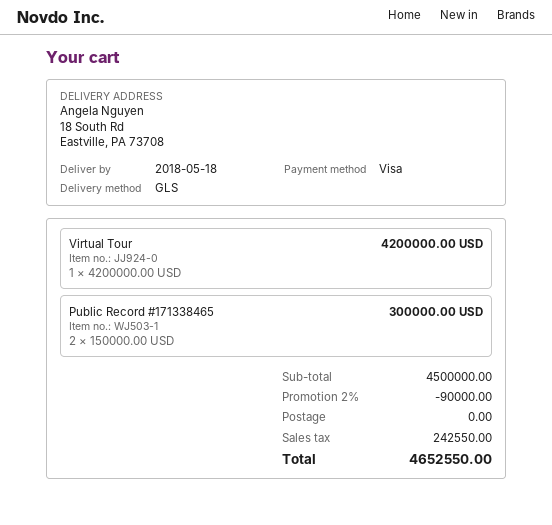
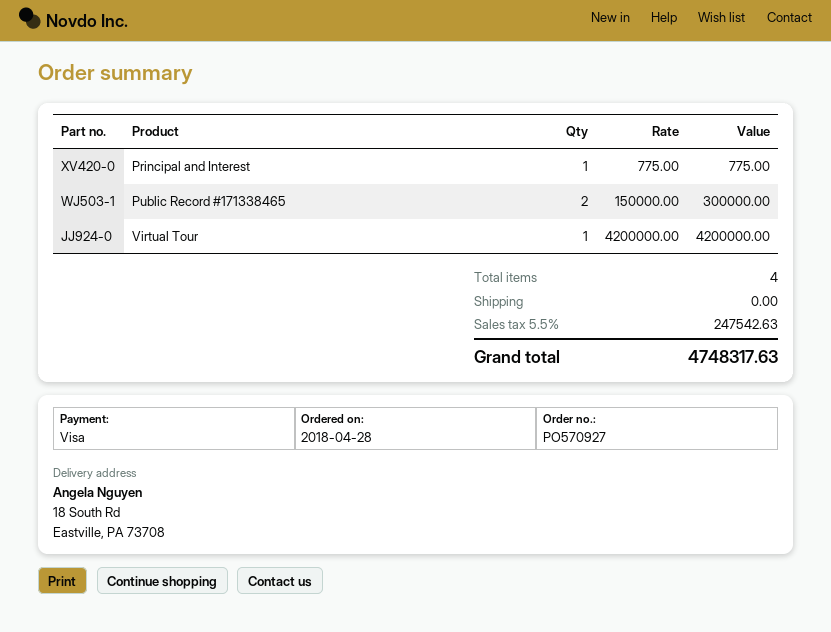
Principal and Interest: none -> 1 x 775.00 = 775.00
discount: 2% = 90000.00 -> none
tax: 242550.00 -> 247542.63
total: 4652550.00 -> 4748317.63

